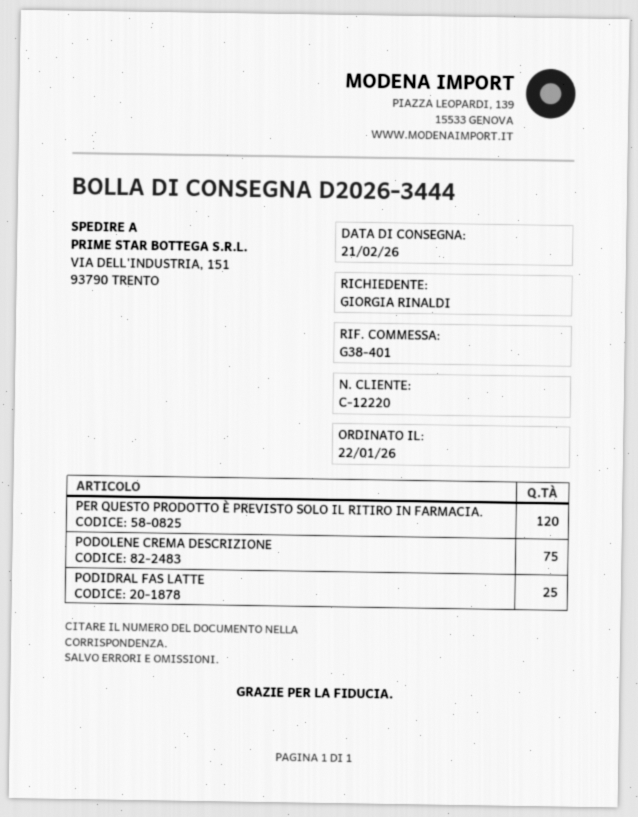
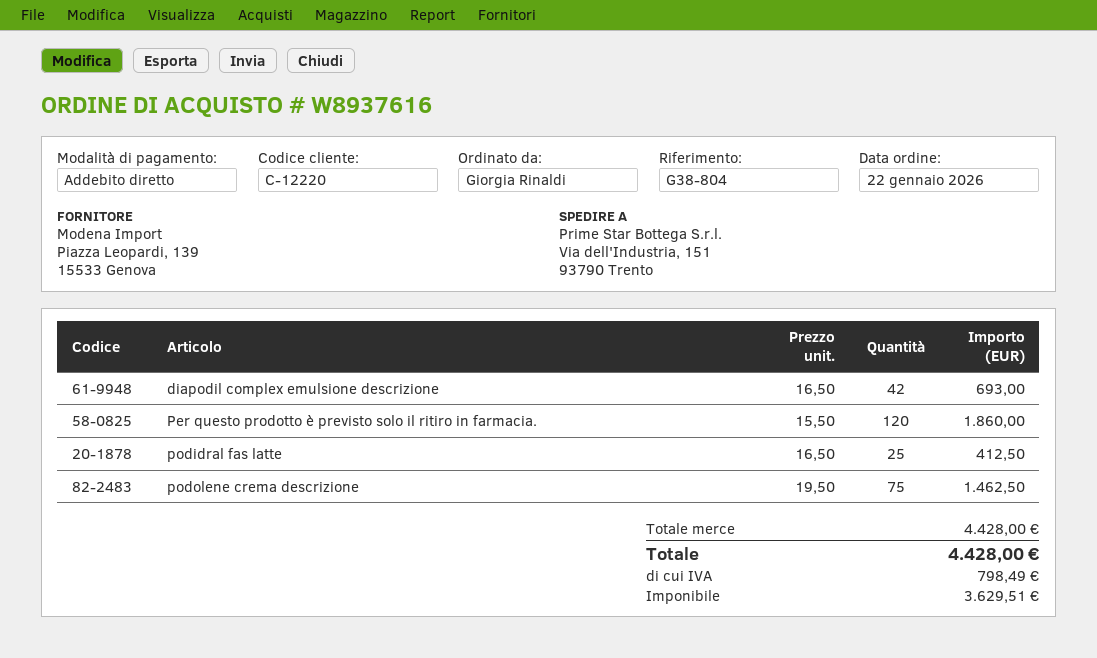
reference: G38-401 -> G38-804
diapodil complex emulsione descrizione: none -> 42

